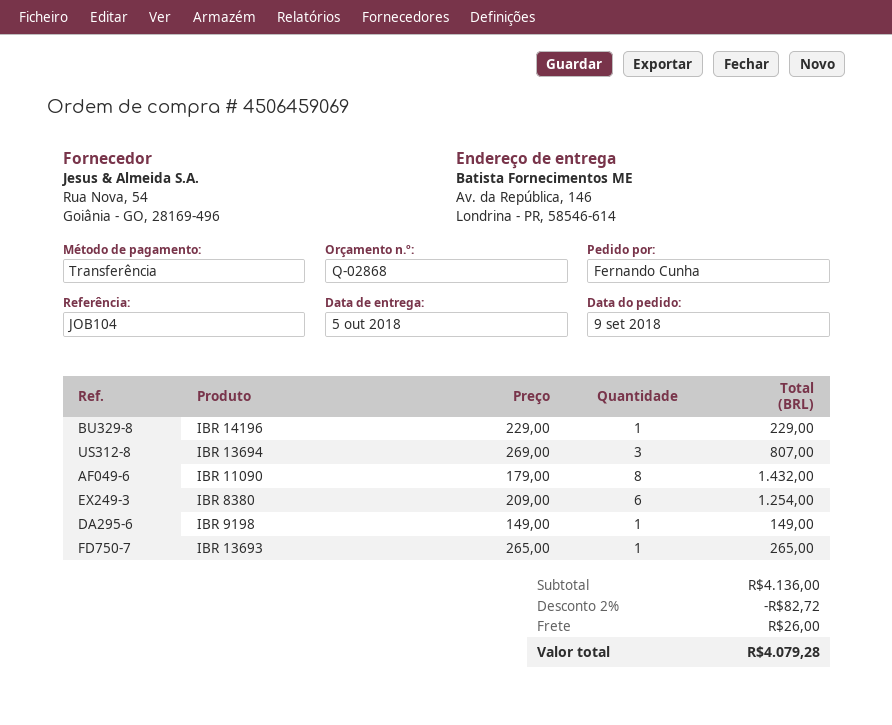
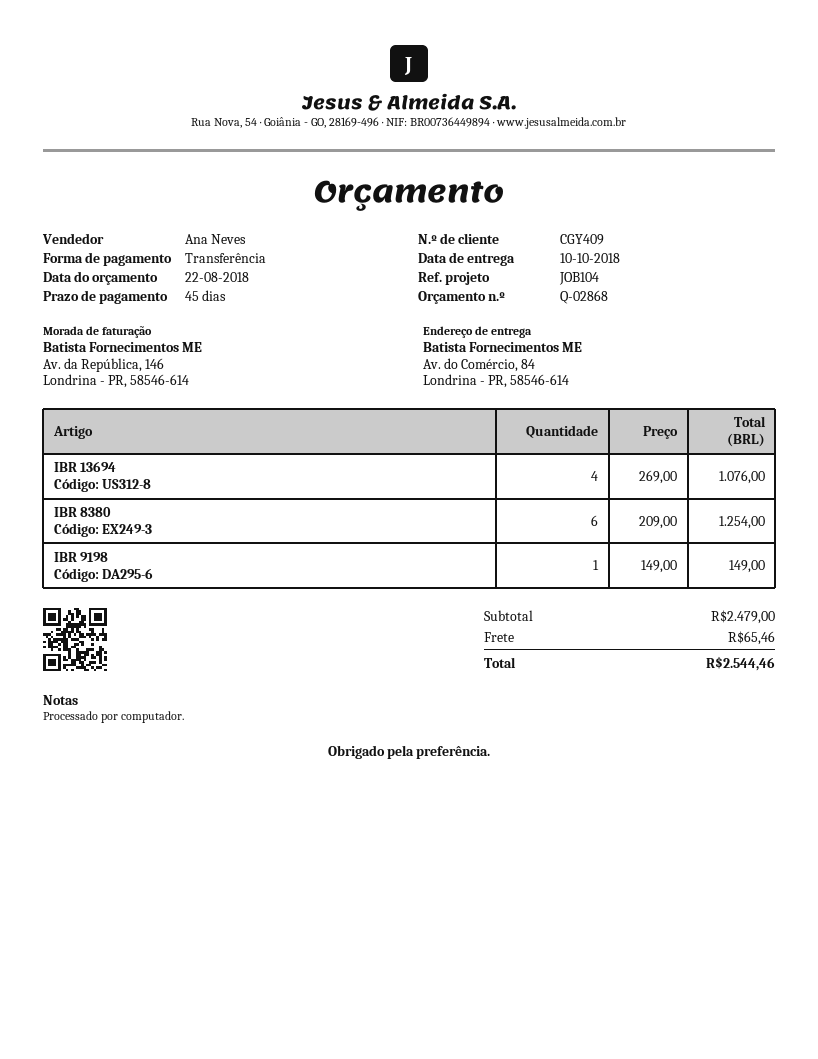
delivery date: 2018-10-05 -> 2018-10-10
ship to: Av. da República, 146, Londrina - PR, 58546-614 -> Av. do Comércio, 84, Londrina - PR, 58546-614
IBR 14196: 1 x 229.00 = 229.00 -> none
IBR 13694: 3 x 269.00 = 807.00 -> 4 x 269.00 = 1076.00
IBR 11090: 8 x 179.00 = 1432.00 -> none
IBR 13693: 1 x 265.00 = 265.00 -> none
subtotal: 4136.00 -> 2479.00
discount: 2% = 82.72 -> none
shipping: 26.00 -> 65.46
total: 4079.28 -> 2544.46

